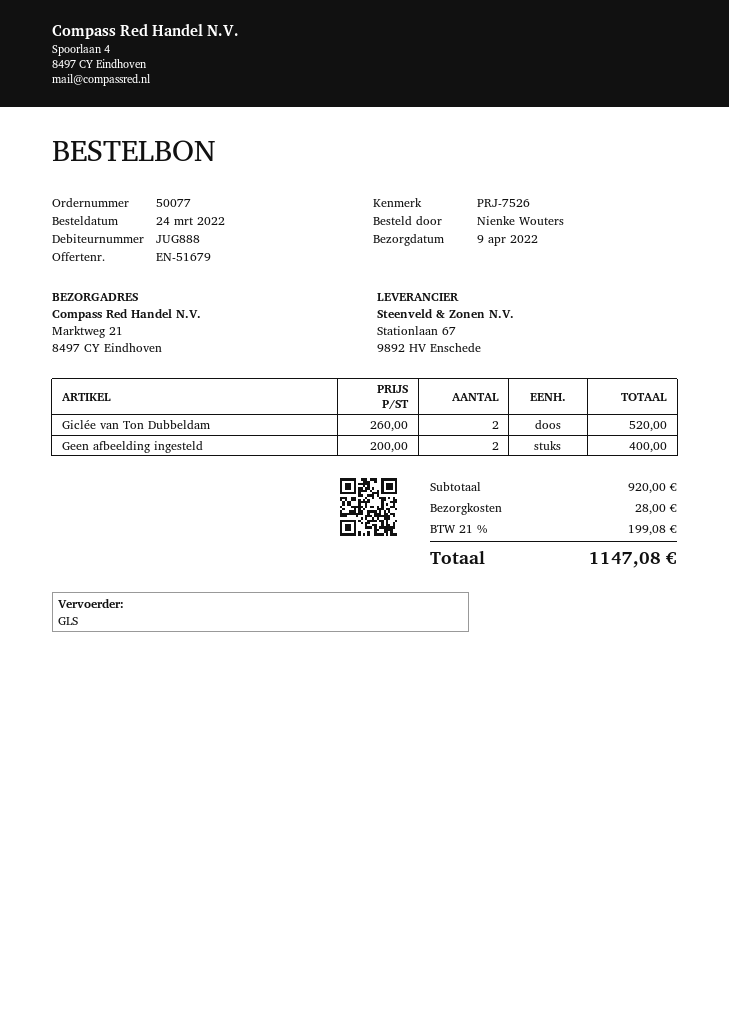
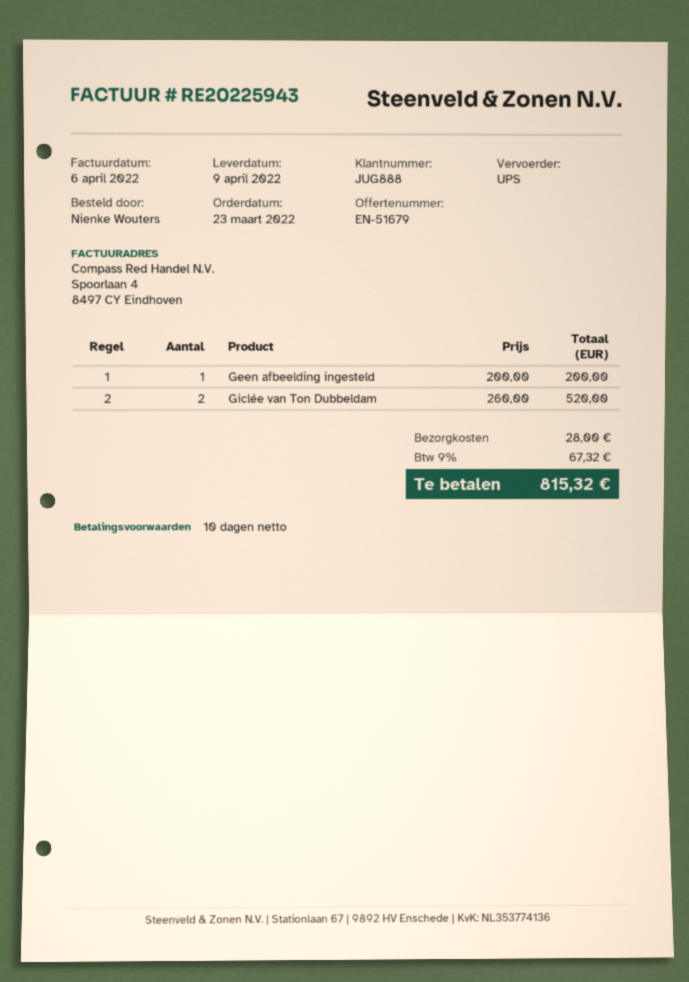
order date: 2022-03-24 -> 2022-03-23
shipping method: GLS -> UPS
Geen afbeelding ingesteld: 2 x 200.00 = 400.00 -> 1 x 200.00 = 200.00
tax: 21% = 199.08 -> 9% = 67.32
total: 1147.08 -> 815.32

